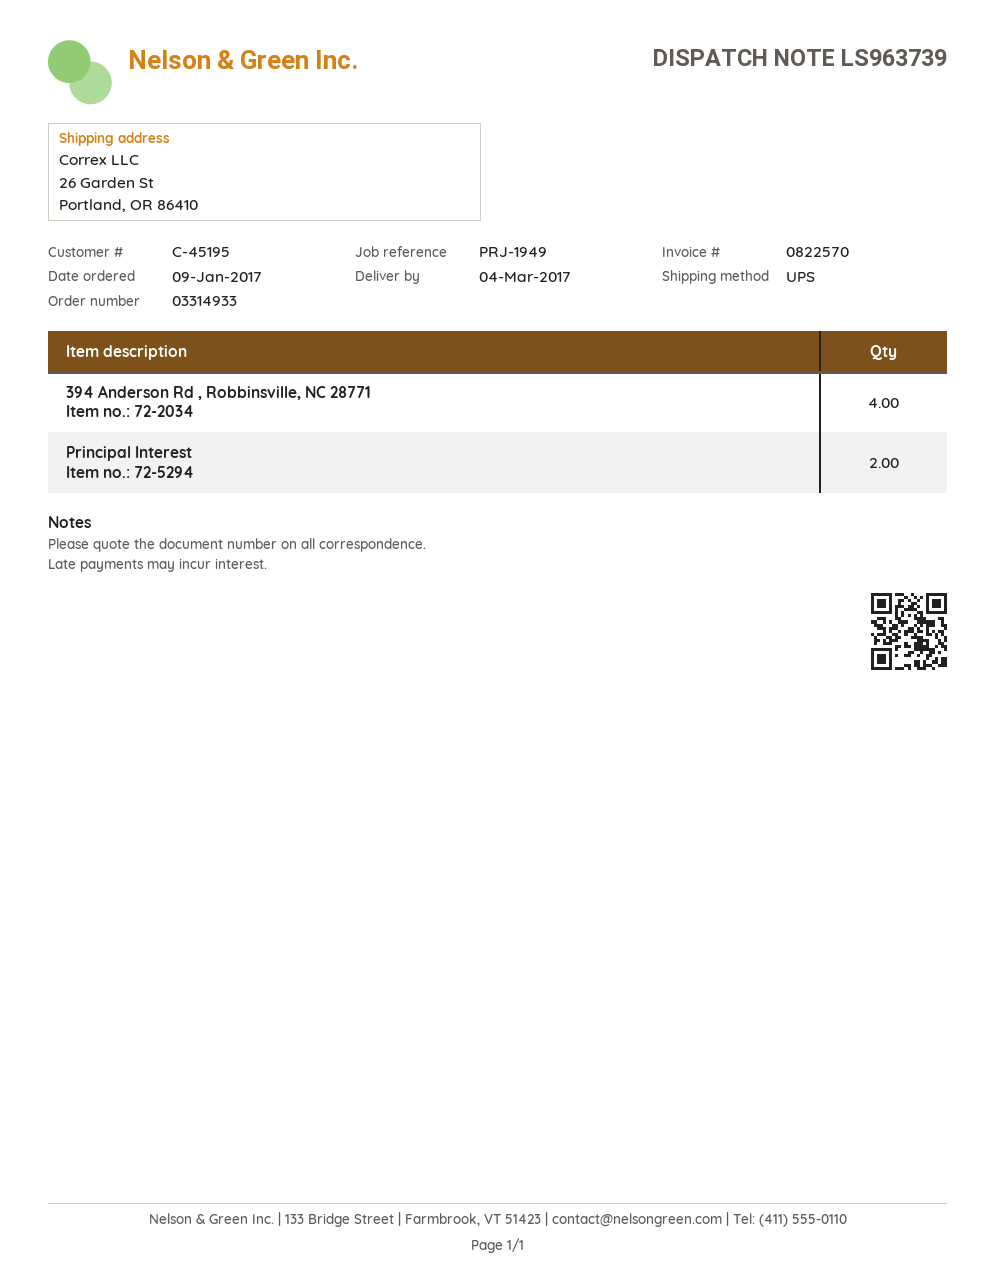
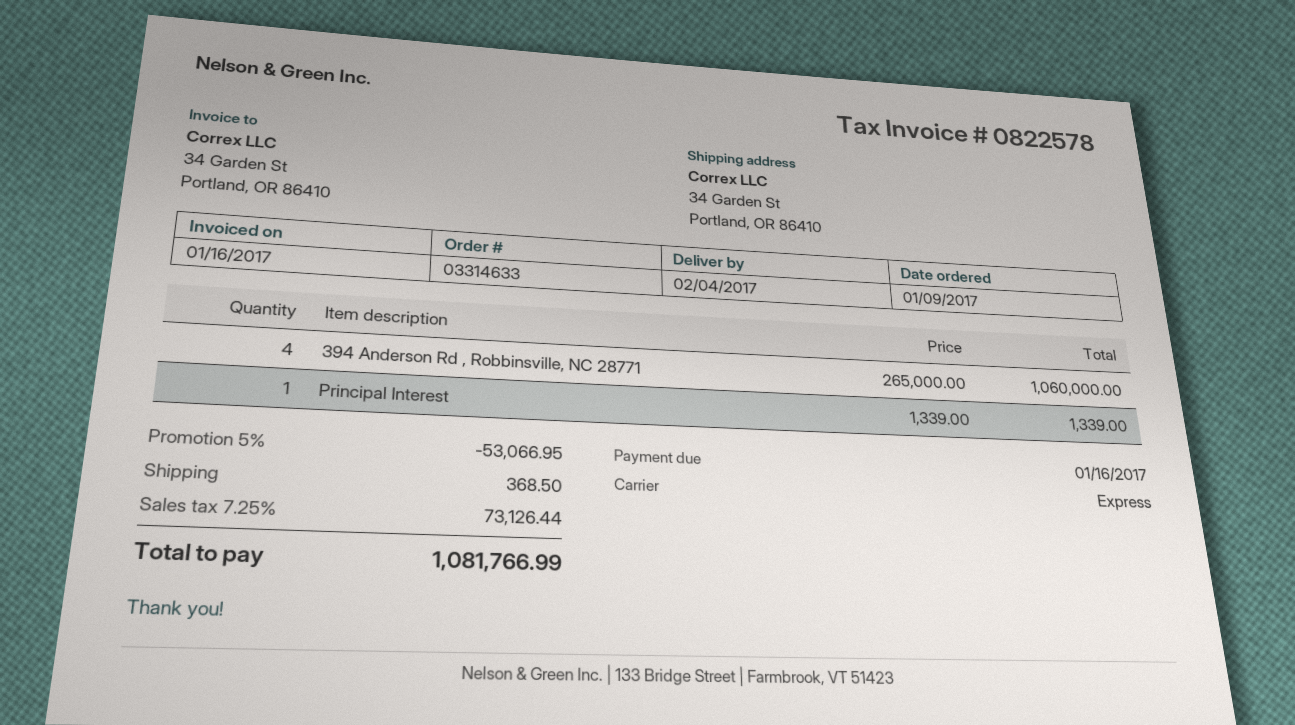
order number: 03314933 -> 03314633
delivery date: 2017-03-04 -> 2017-02-04
invoice number: 0822570 -> 0822578
shipping method: UPS -> express
ship to: 26 Garden St, Portland, OR 86410 -> 34 Garden St, Portland, OR 86410
Principal Interest: 2 -> 1

